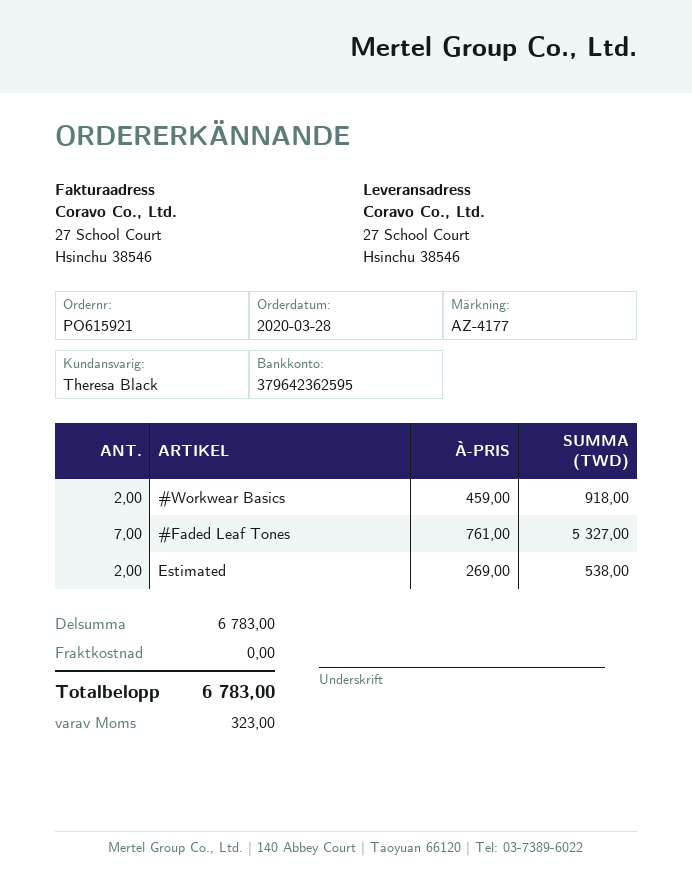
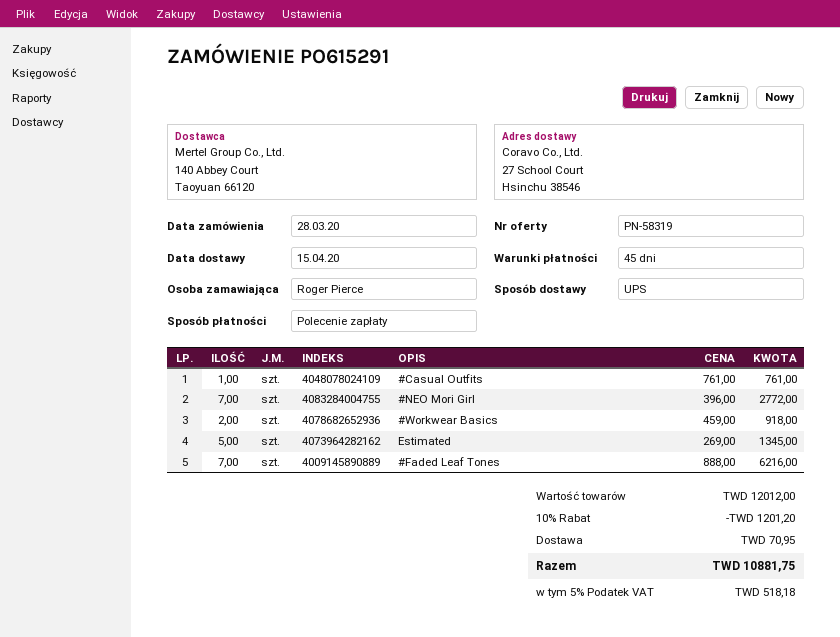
order number: PO615921 -> PO615291
#Faded Leaf Tones: 7 x 761.00 = 5327.00 -> 7 x 888.00 = 6216.00
Estimated: 2 x 269.00 = 538.00 -> 5 x 269.00 = 1345.00
#Casual Outfits: none -> 1 x 761.00 = 761.00
#NEO Mori Girl: none -> 7 x 396.00 = 2772.00
subtotal: 6783.00 -> 12012.00
discount: none -> 10% = 1201.20
shipping: 0.00 -> 70.95
tax: 323.00 -> 518.18
total: 6783.00 -> 10881.75

